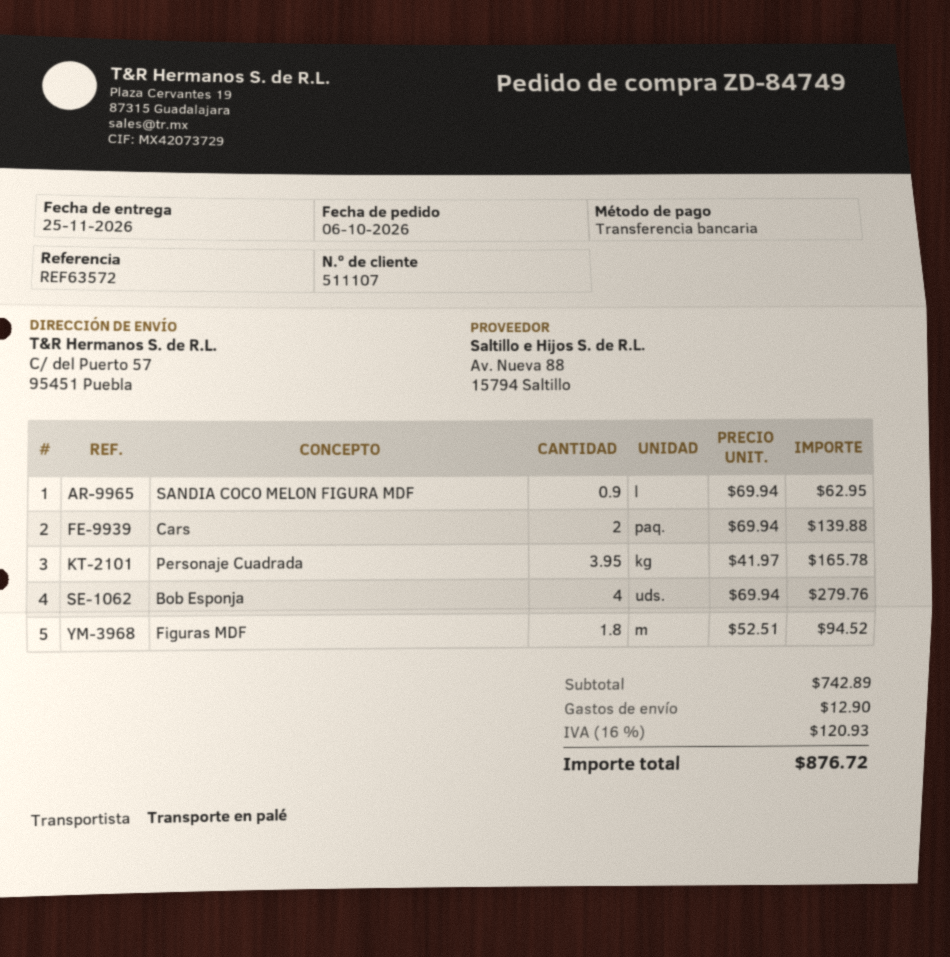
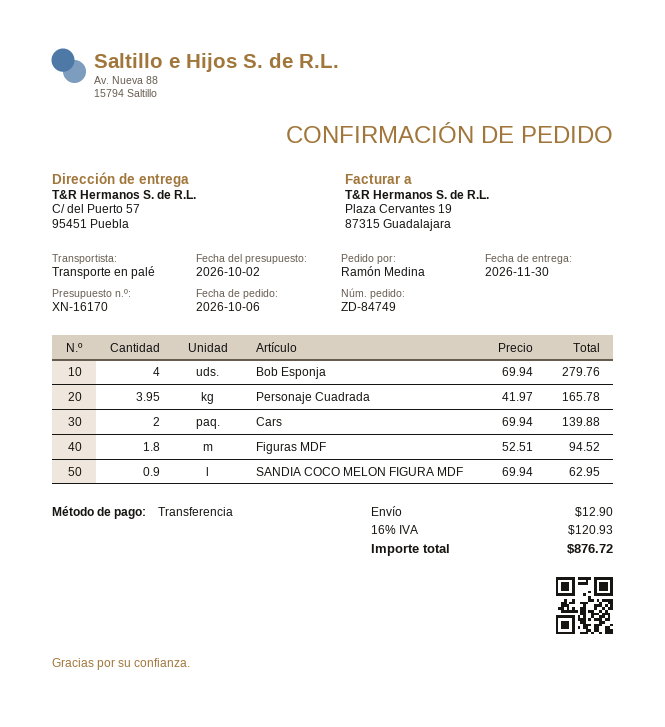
delivery date: 2026-11-25 -> 2026-11-30

